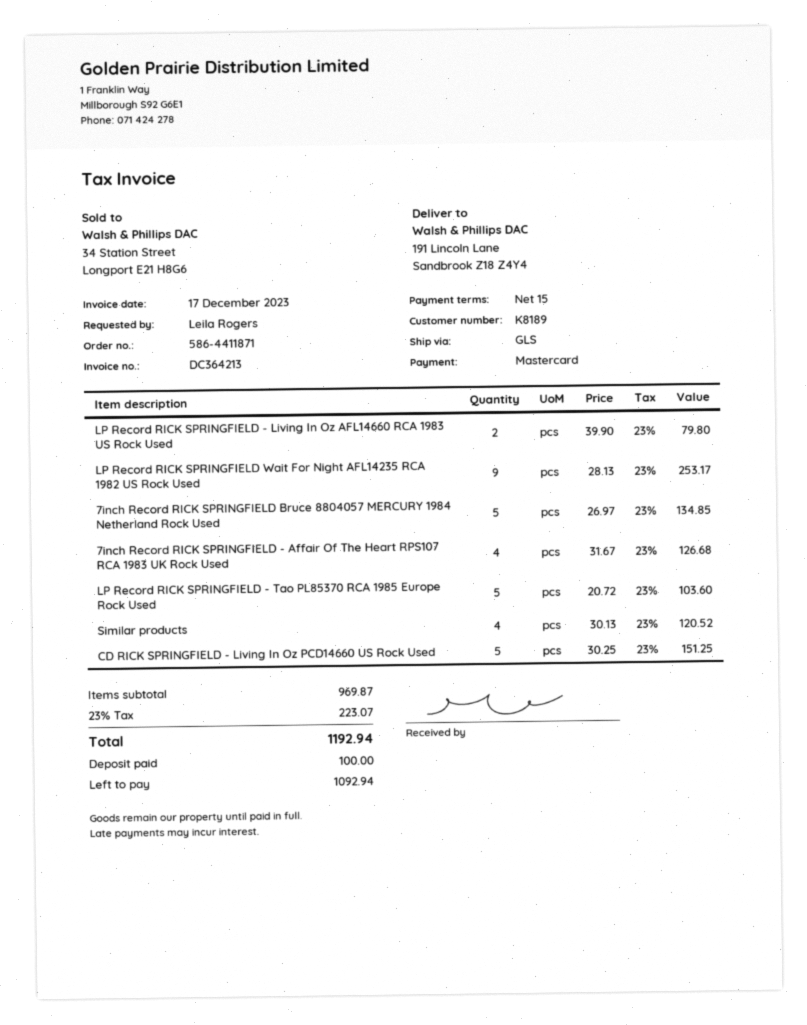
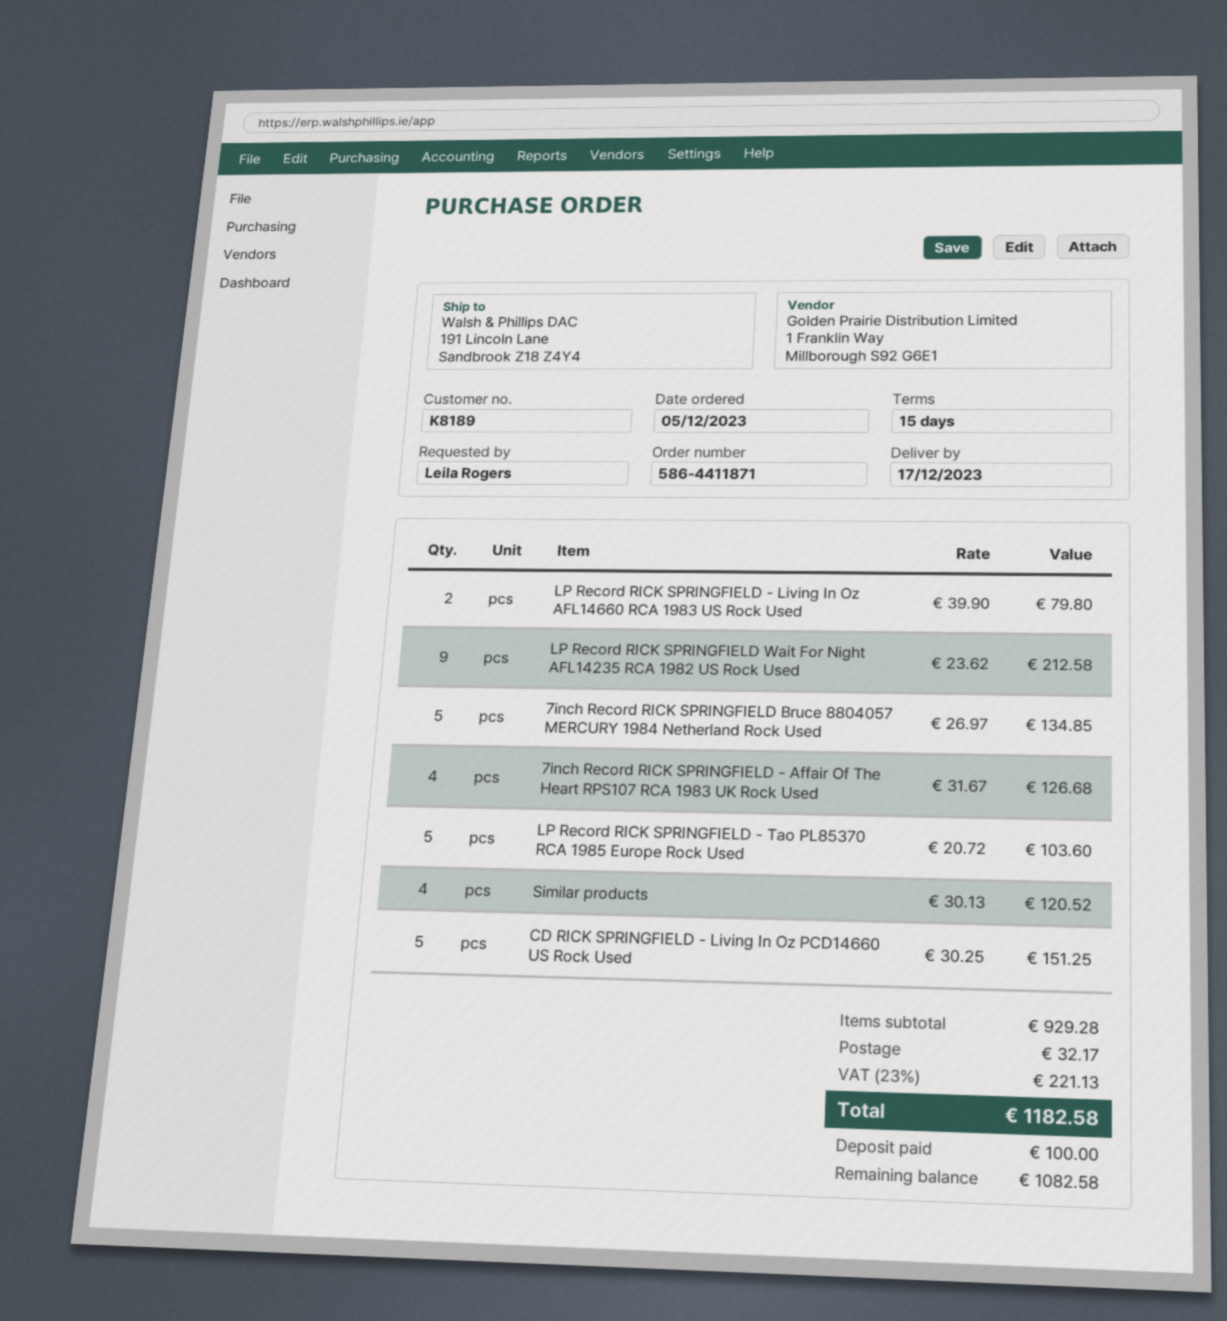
LP Record RICK SPRINGFIELD Wait For Night AFL14235 RCA 1982 US Rock Used: 9 x 28.13 = 253.17 -> 9 x 23.62 = 212.58
subtotal: 969.87 -> 929.28
shipping: none -> 32.17
tax: 23% = 223.07 -> 23% = 221.13
total: 1192.94 -> 1182.58
balance: 1092.94 -> 1082.58

